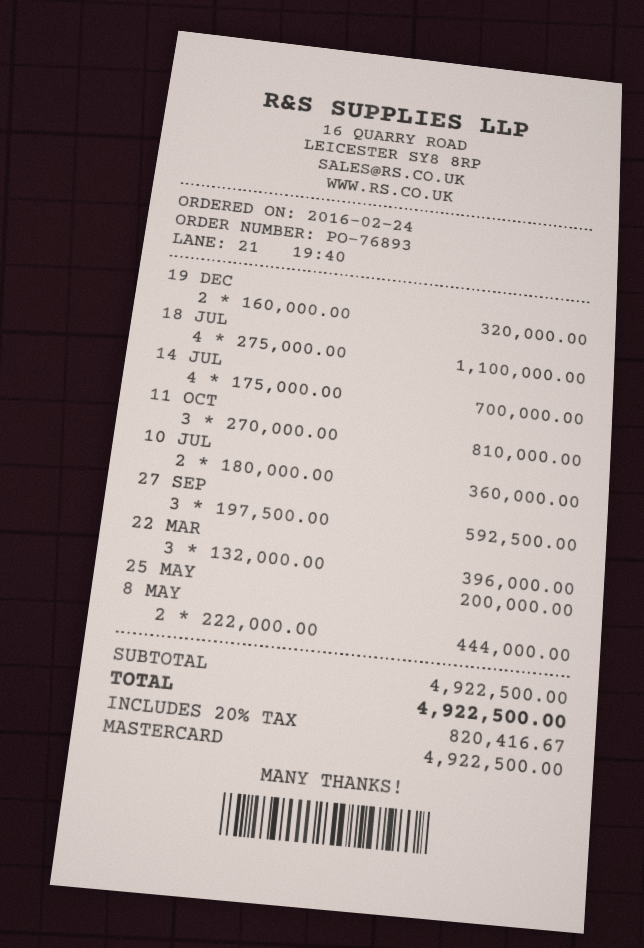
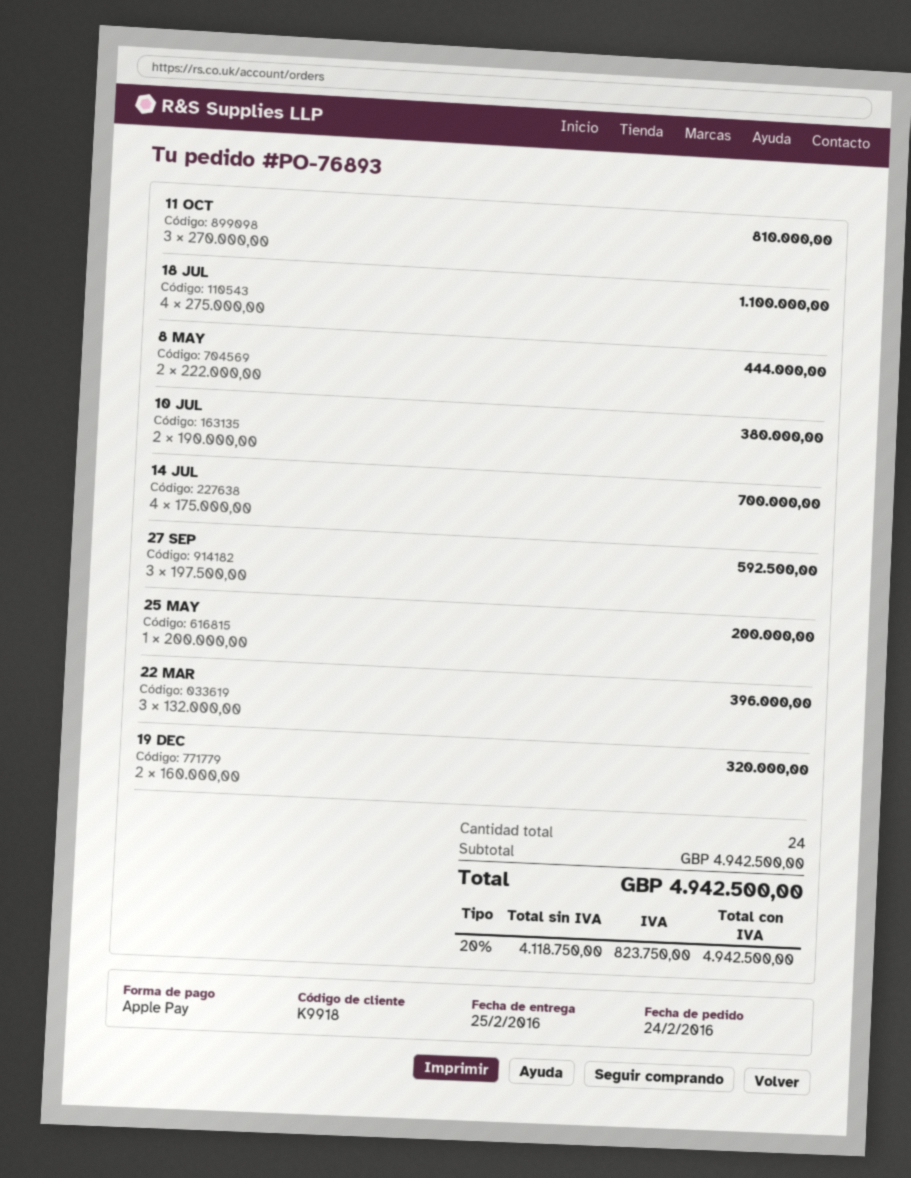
payment method: Mastercard -> Apple Pay
10 JUL: 2 x 180000.00 = 360000.00 -> 2 x 190000.00 = 380000.00
subtotal: 4922500.00 -> 4942500.00
tax: 20% = 820416.67 -> 20% = 823750.00
total: 4922500.00 -> 4942500.00

